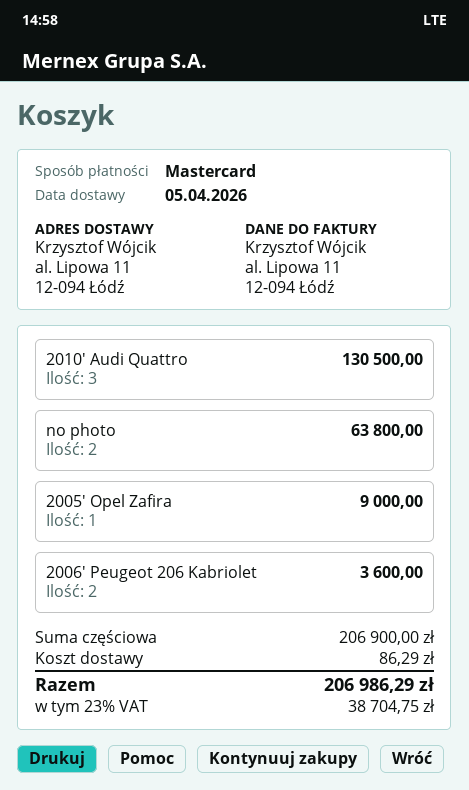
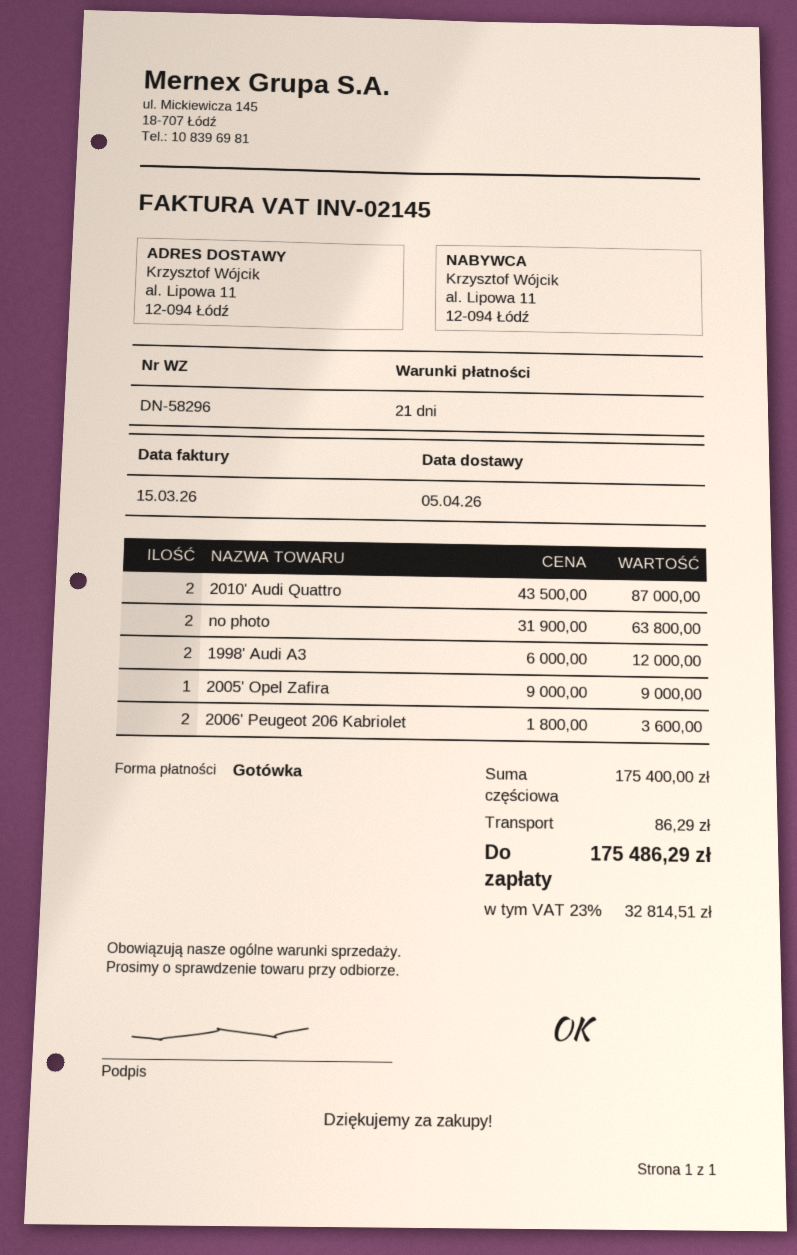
payment method: Mastercard -> cash
2010' Audi Quattro: 3 for 130500.00 -> 2 for 87000.00
1998' Audi A3: none -> 2 for 12000.00
subtotal: 206900.00 -> 175400.00
tax: 23% = 38704.75 -> 23% = 32814.51
total: 206986.29 -> 175486.29

